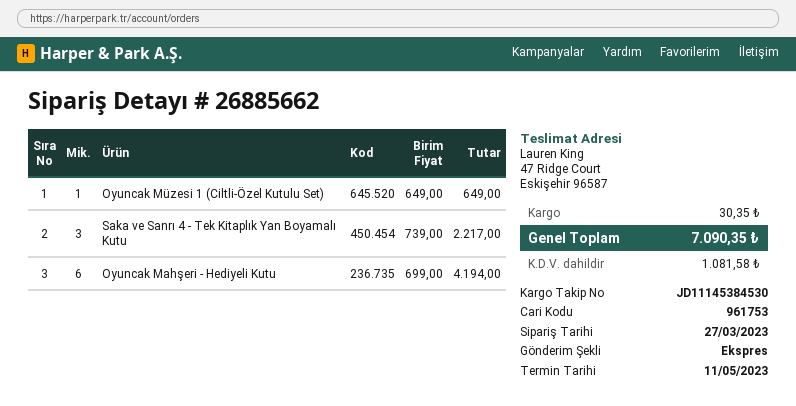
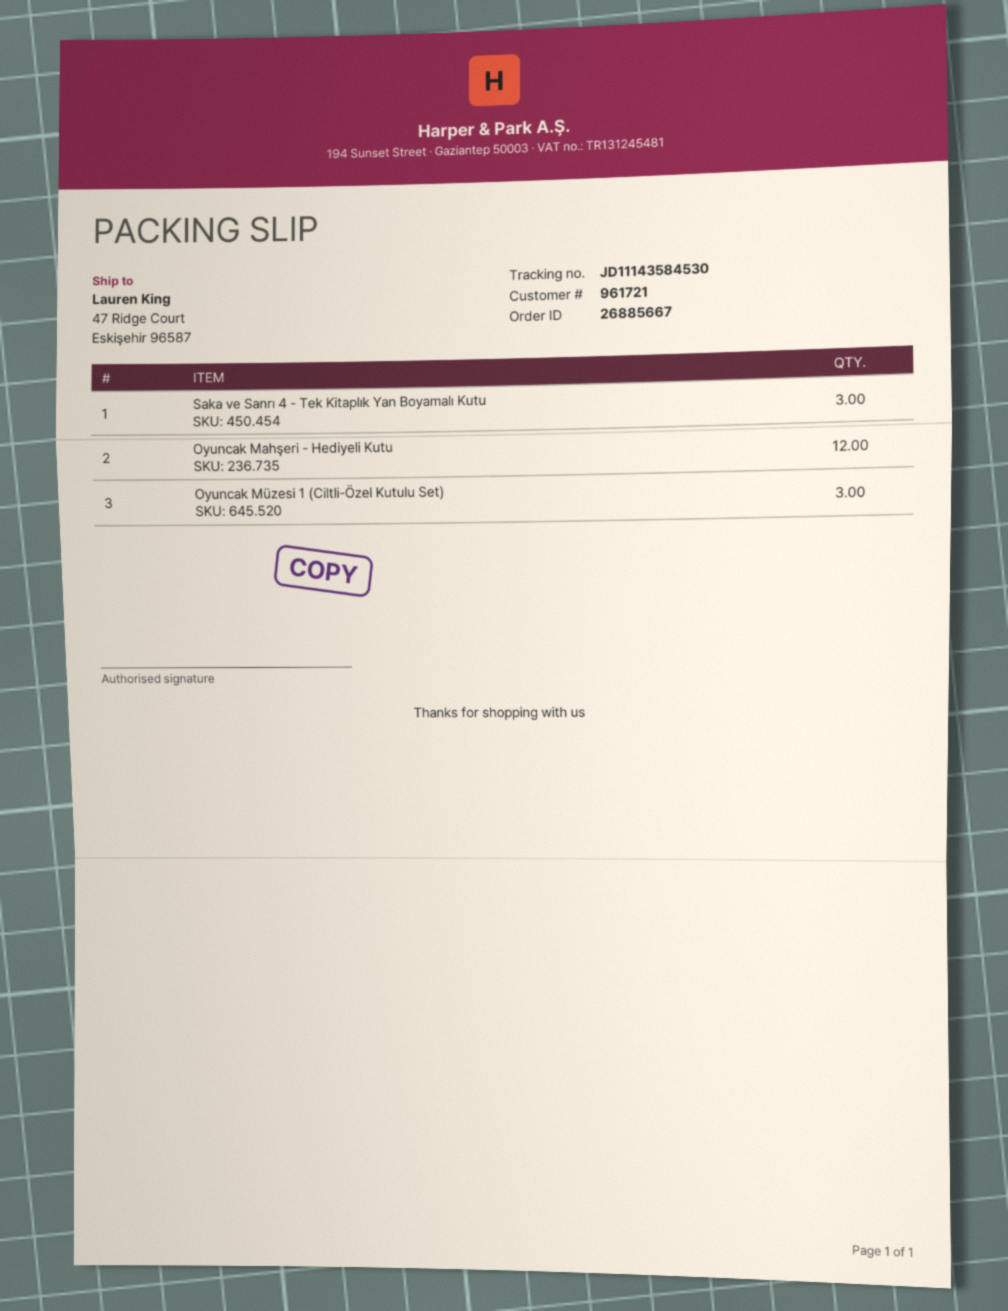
order number: 26885662 -> 26885667
customer number: 961753 -> 961721
tracking number: JD11145384530 -> JD11143584530
Oyuncak Müzesi 1 (Ciltli-Özel Kutulu Set): 1 -> 3
Oyuncak Mahşeri - Hediyeli Kutu: 6 -> 12

